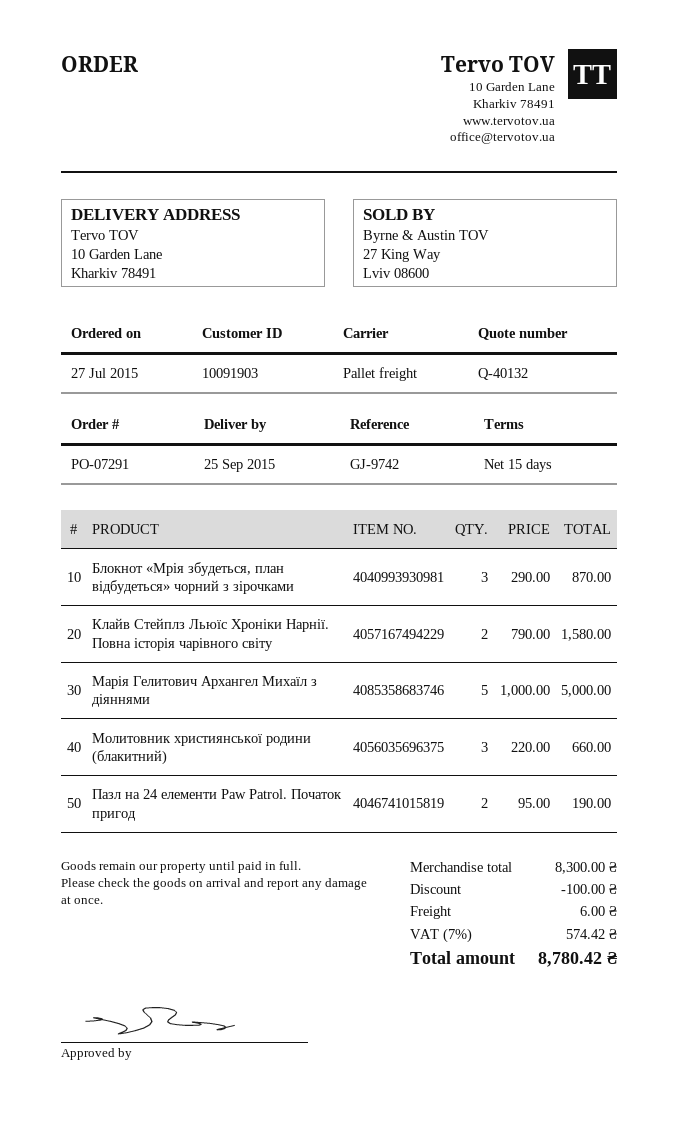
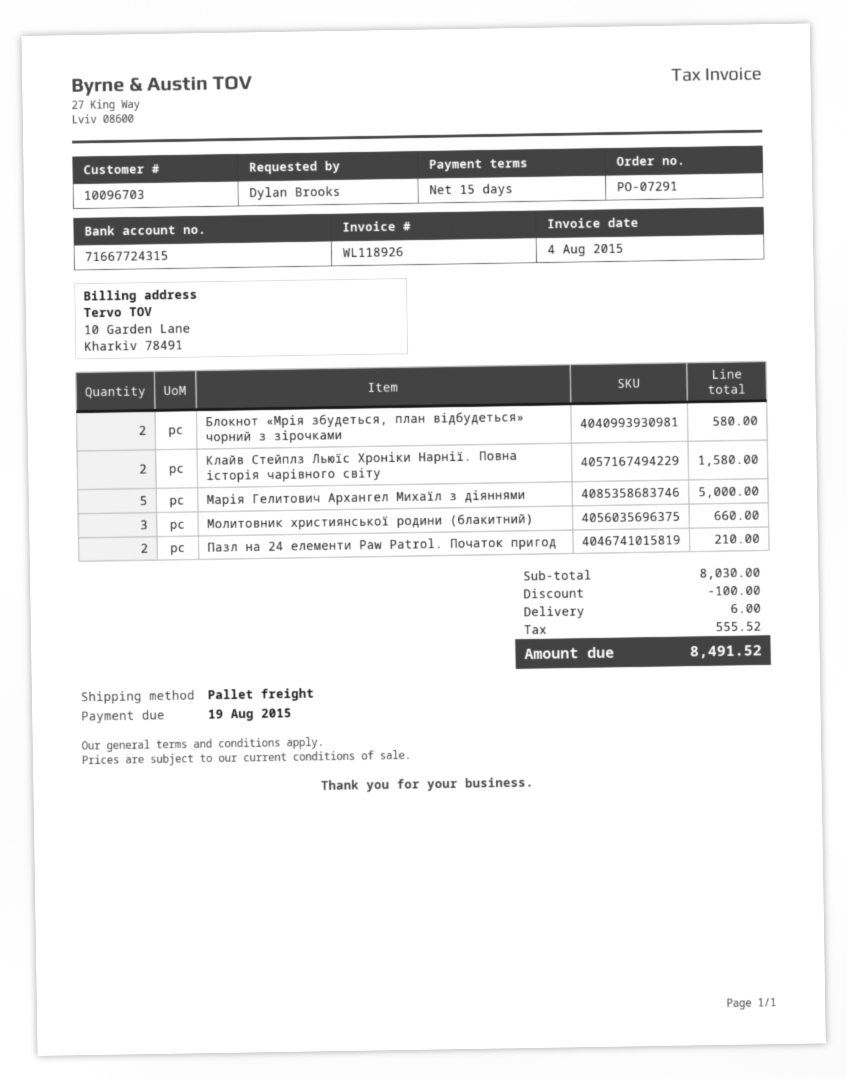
customer number: 10091903 -> 10096703
Блокнот «Мрія збудеться, план відбудеться» чорний з зірочками: 3 for 870.00 -> 2 for 580.00
Пазл на 24 елементи Paw Patrol. Початок пригод: 2 for 190.00 -> 2 for 210.00
subtotal: 8300.00 -> 8030.00
tax: 574.42 -> 555.52
total: 8780.42 -> 8491.52

